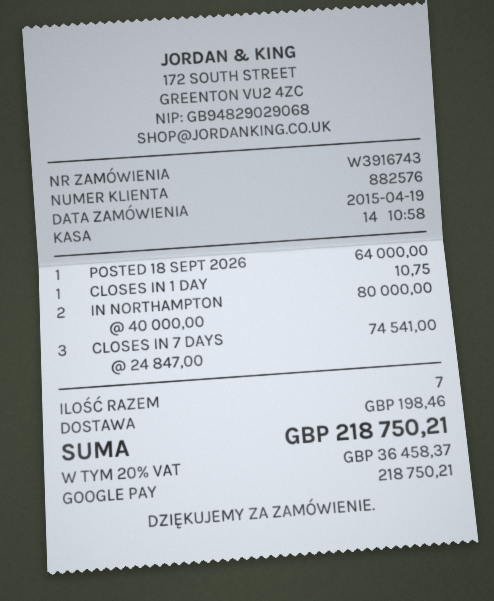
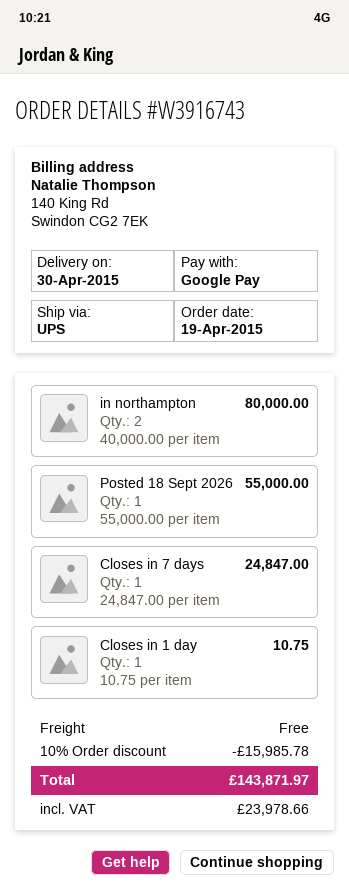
POSTED 18 SEPT 2026: 1 x 64000.00 = 64000.00 -> 1 x 55000.00 = 55000.00
CLOSES IN 7 DAYS: 3 x 24847.00 = 74541.00 -> 1 x 24847.00 = 24847.00
discount: none -> 10% = 15985.78
shipping: 198.46 -> 0.00
tax: 36458.37 -> 23978.66
total: 218750.21 -> 143871.97

